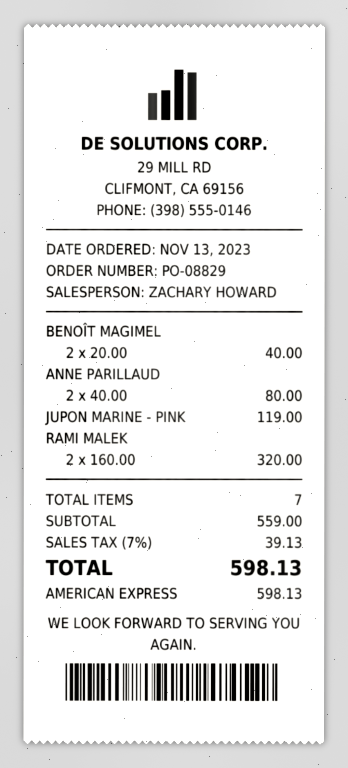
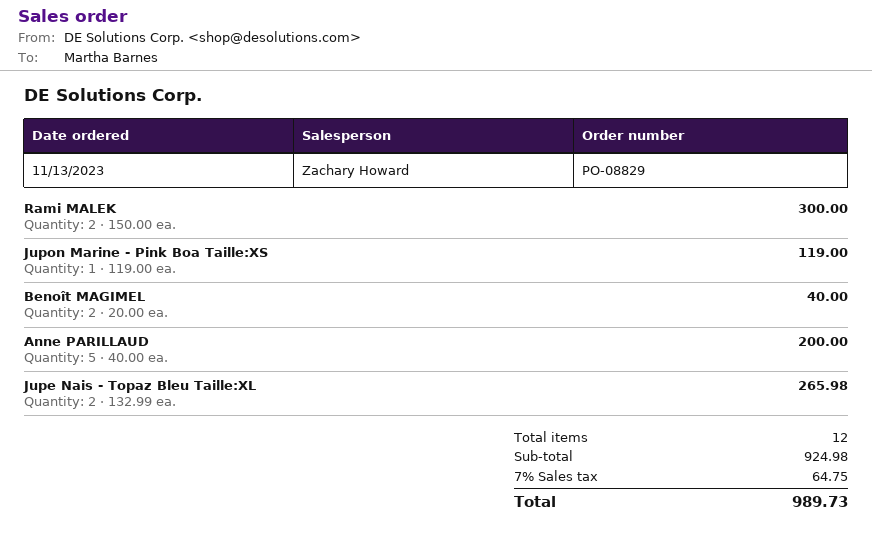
ANNE PARILLAUD: 2 x 40.00 = 80.00 -> 5 x 40.00 = 200.00
RAMI MALEK: 2 x 160.00 = 320.00 -> 2 x 150.00 = 300.00
Jupe Nais - Topaz Bleu Taille:XL: none -> 2 x 132.99 = 265.98
total quantity: 7 -> 12
subtotal: 559.00 -> 924.98
tax: 7% = 39.13 -> 7% = 64.75
total: 598.13 -> 989.73

